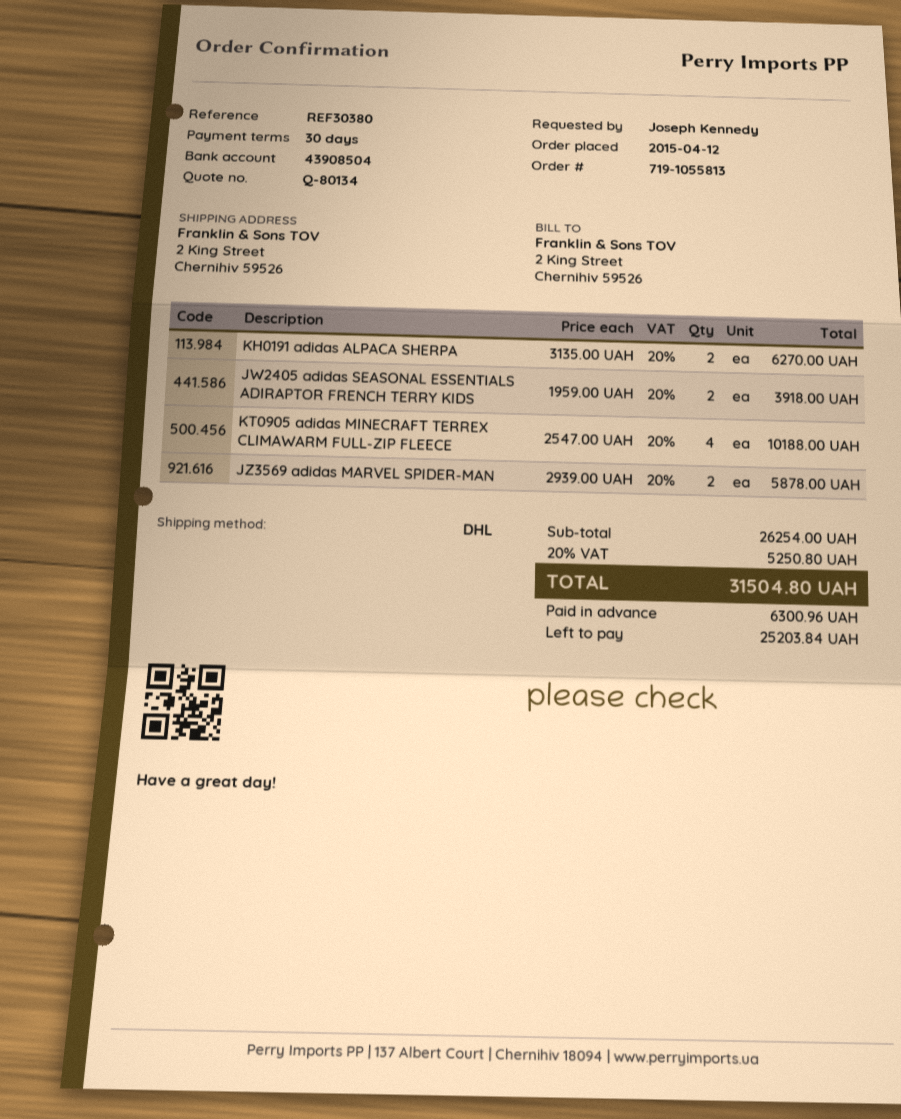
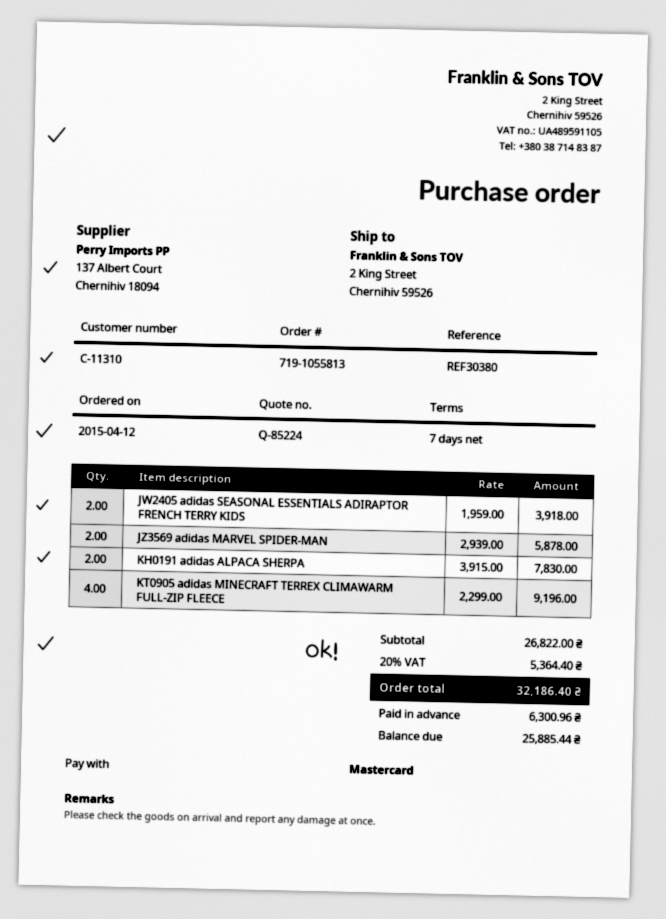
quote number: Q-80134 -> Q-85224
payment terms: 30 days -> 7 days
KH0191 adidas ALPACA SHERPA: 2 x 3135.00 = 6270.00 -> 2 x 3915.00 = 7830.00
KT0905 adidas MINECRAFT TERREX CLIMAWARM FULL-ZIP FLEECE: 4 x 2547.00 = 10188.00 -> 4 x 2299.00 = 9196.00
subtotal: 26254.00 -> 26822.00
tax: 20% = 5250.80 -> 20% = 5364.40
total: 31504.80 -> 32186.40
balance: 25203.84 -> 25885.44

